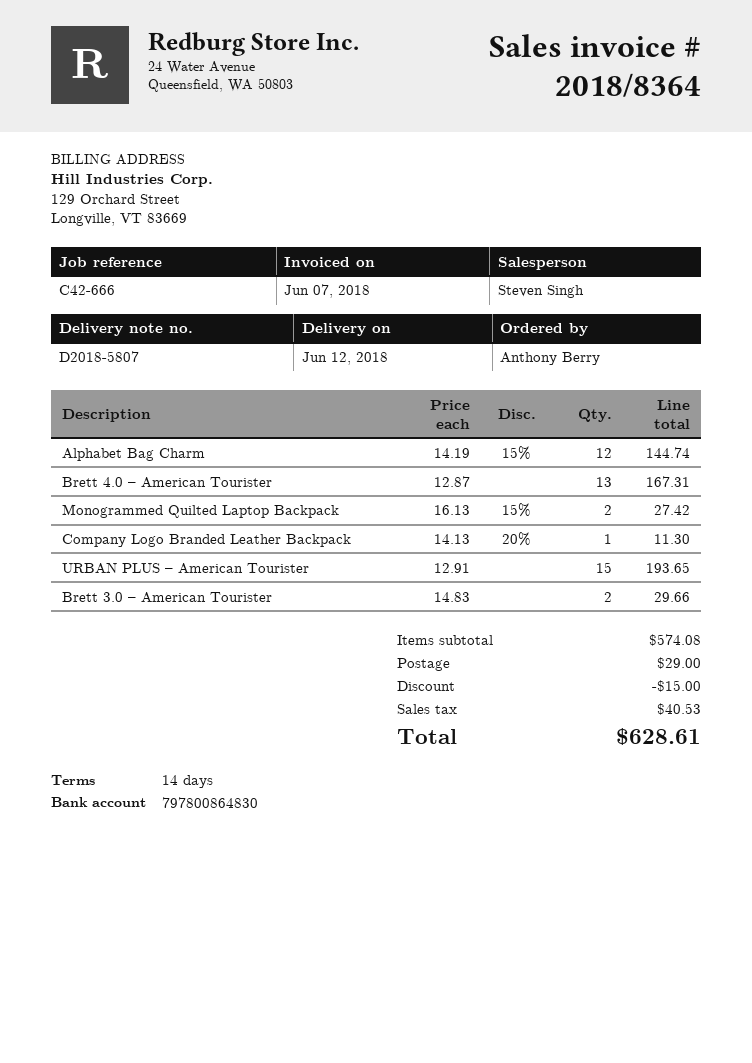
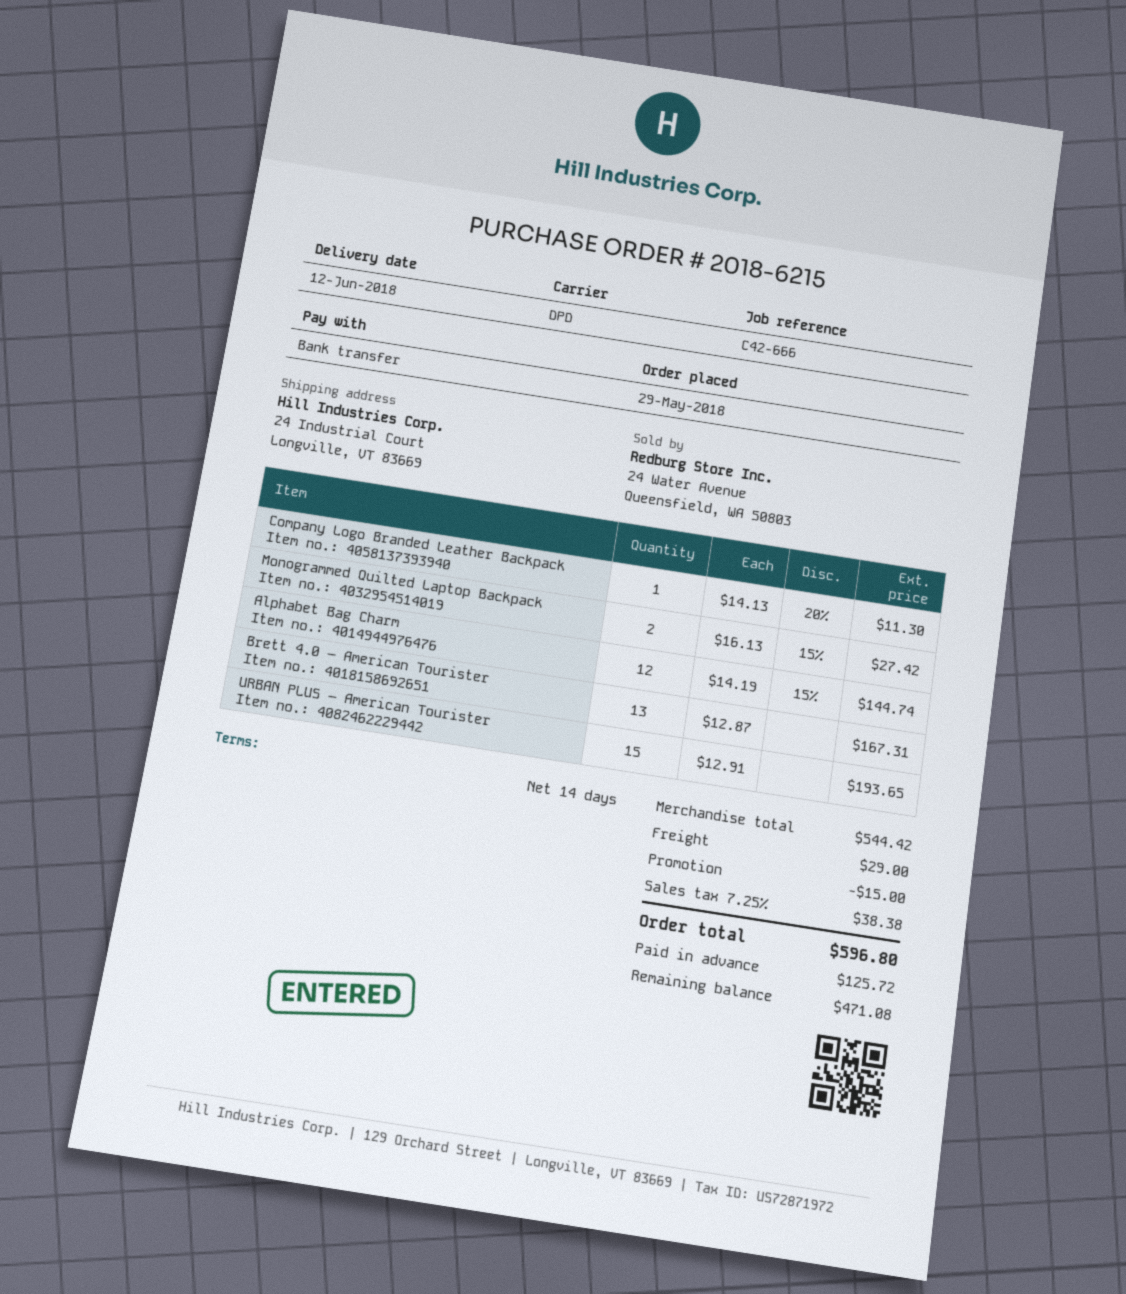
Brett 3.0 – American Tourister: 2 x 14.83 = 29.66 -> none
subtotal: 574.08 -> 544.42
tax: 40.53 -> 38.38
total: 628.61 -> 596.80

